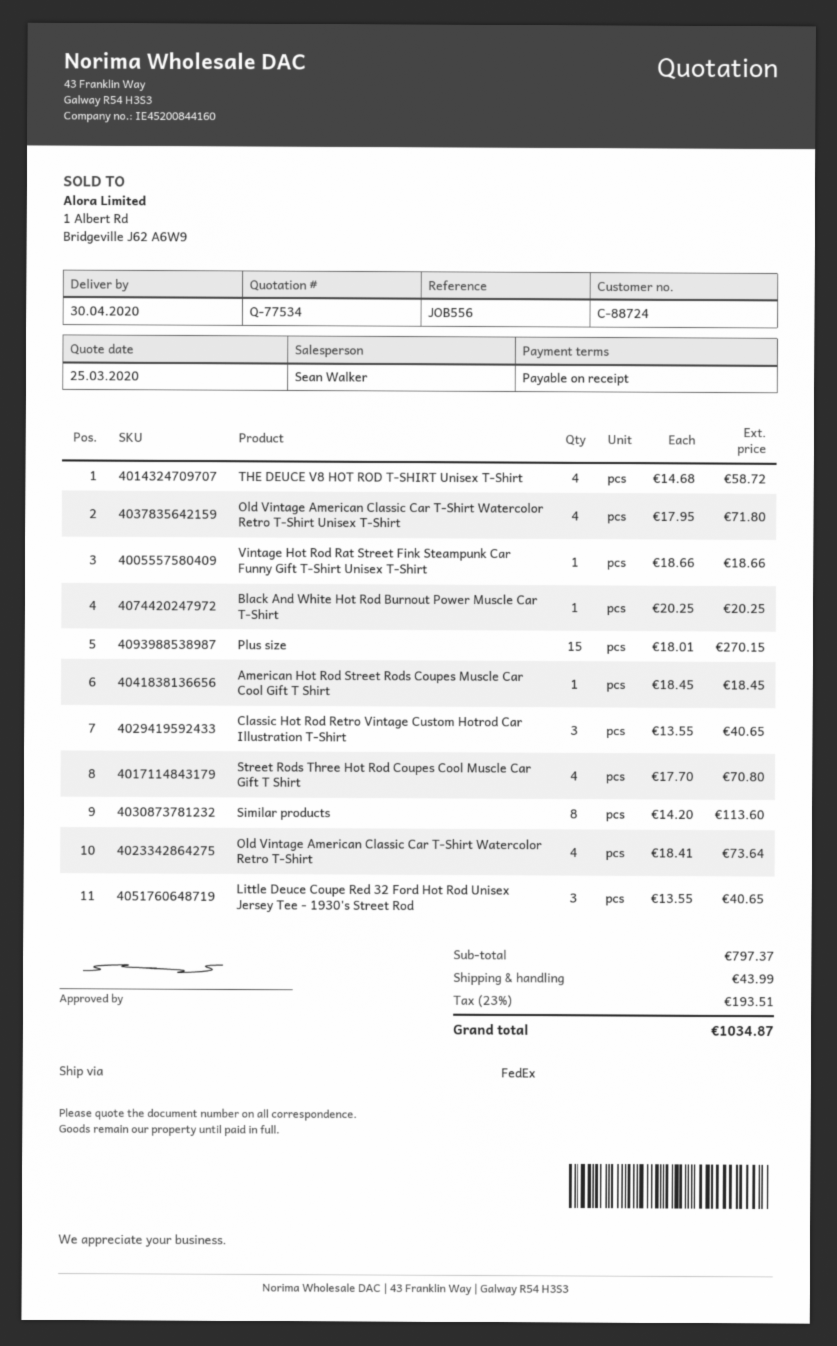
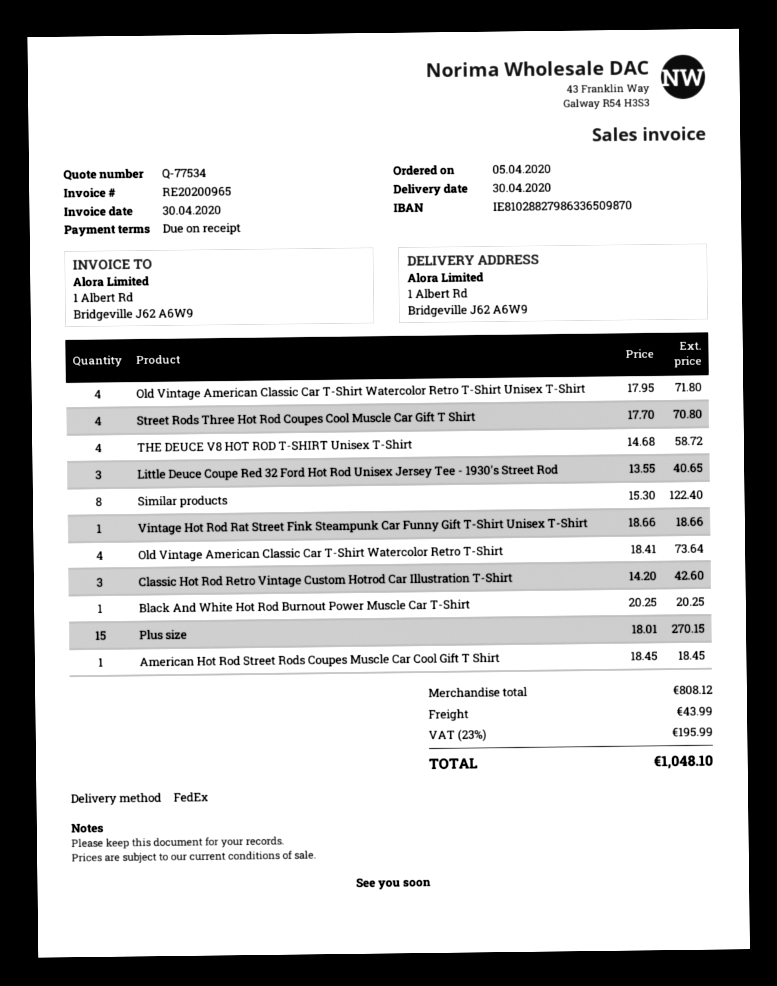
Classic Hot Rod Retro Vintage Custom Hotrod Car Illustration T-Shirt: 3 x 13.55 = 40.65 -> 3 x 14.20 = 42.60
Similar products: 8 x 14.20 = 113.60 -> 8 x 15.30 = 122.40
subtotal: 797.37 -> 808.12
tax: 23% = 193.51 -> 23% = 195.99
total: 1034.87 -> 1048.10

